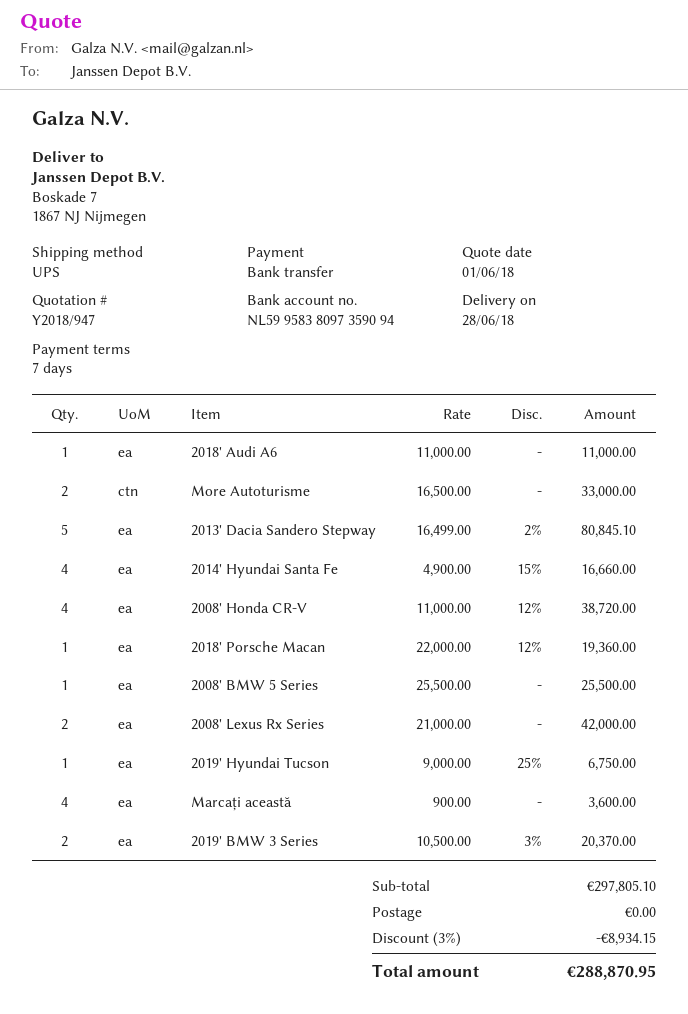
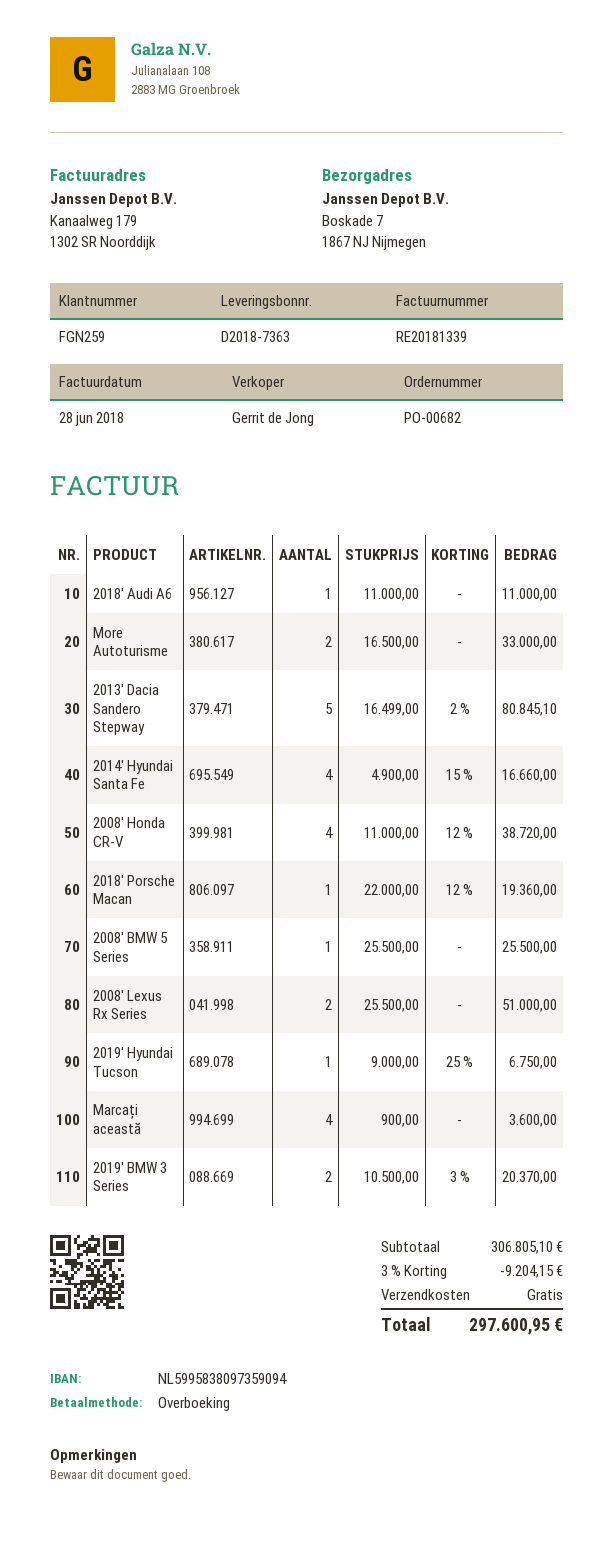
2008' Lexus Rx Series: 2 x 21000.00 = 42000.00 -> 2 x 25500.00 = 51000.00
subtotal: 297805.10 -> 306805.10
discount: 3% = 8934.15 -> 3% = 9204.15
total: 288870.95 -> 297600.95

